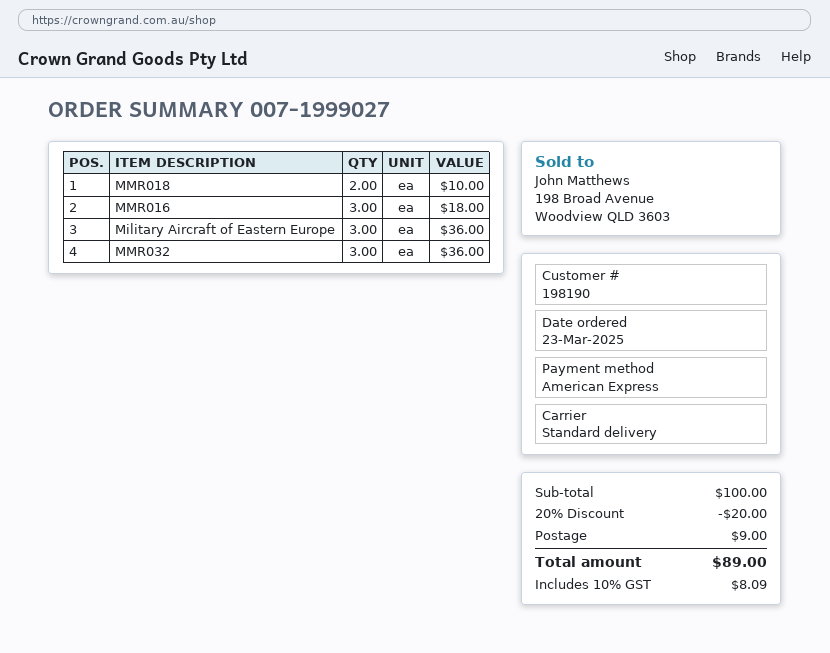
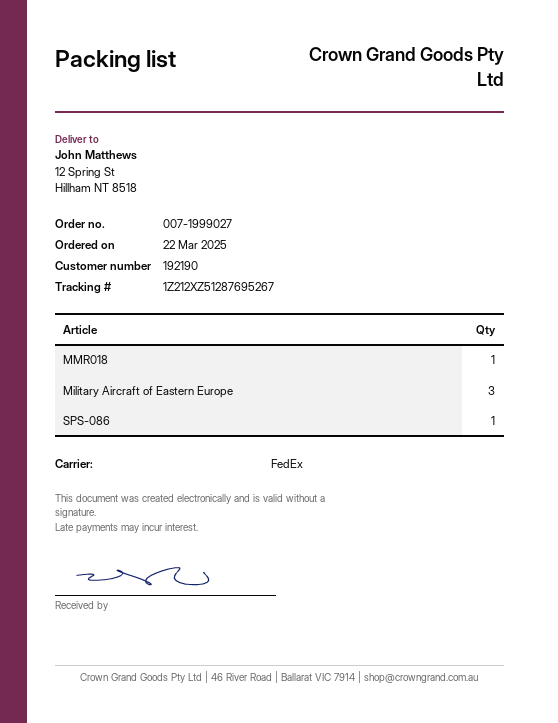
order date: 2025-03-23 -> 2025-03-22
customer number: 198190 -> 192190
shipping method: standard -> FedEx
MMR018: 2 -> 1
MMR016: 3 -> none
MMR032: 3 -> none
SPS-086: none -> 1

